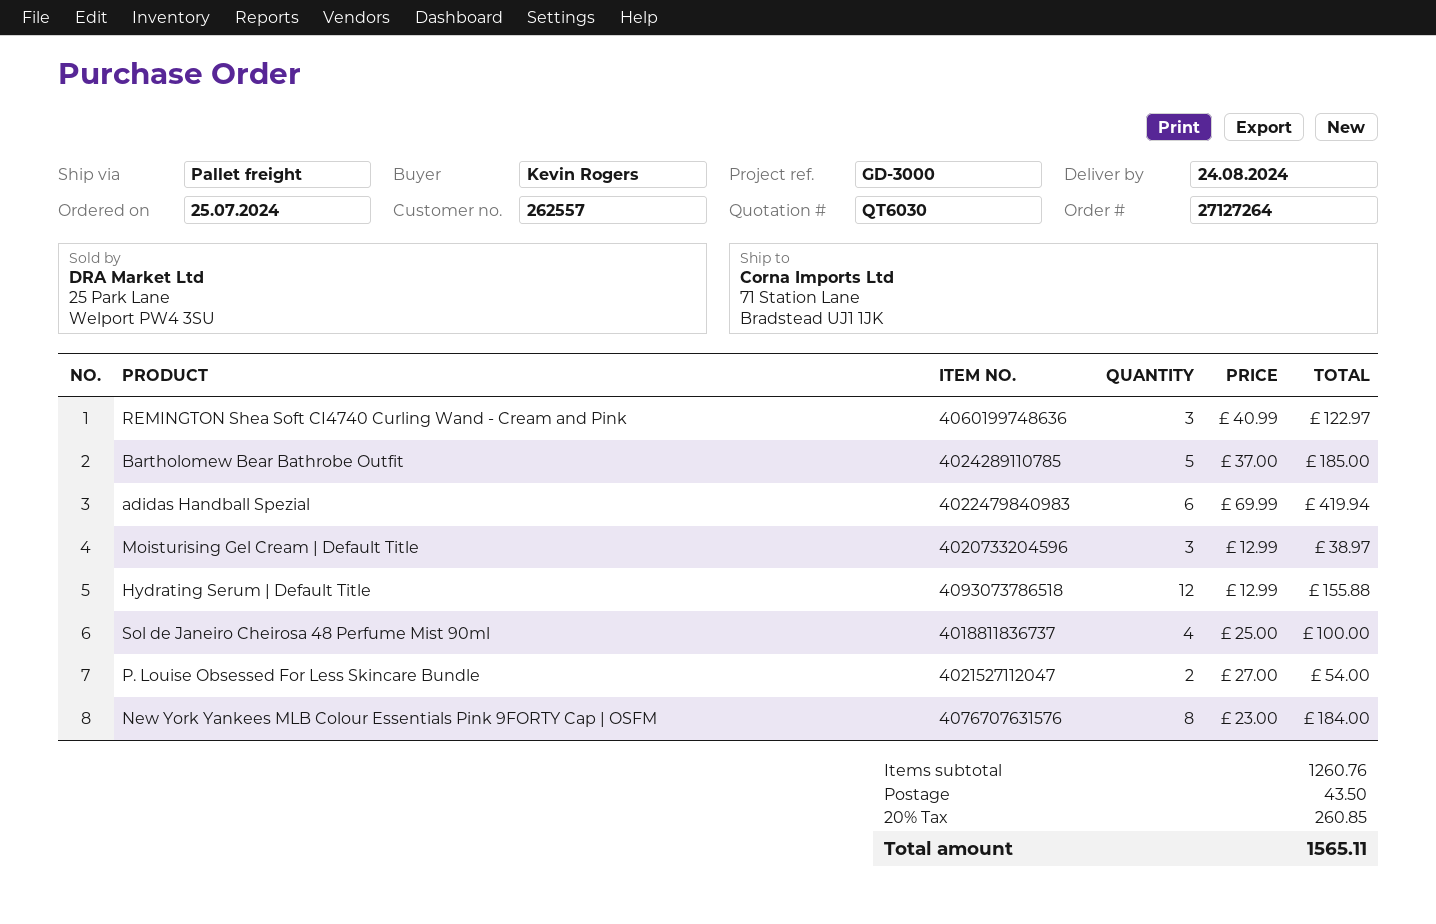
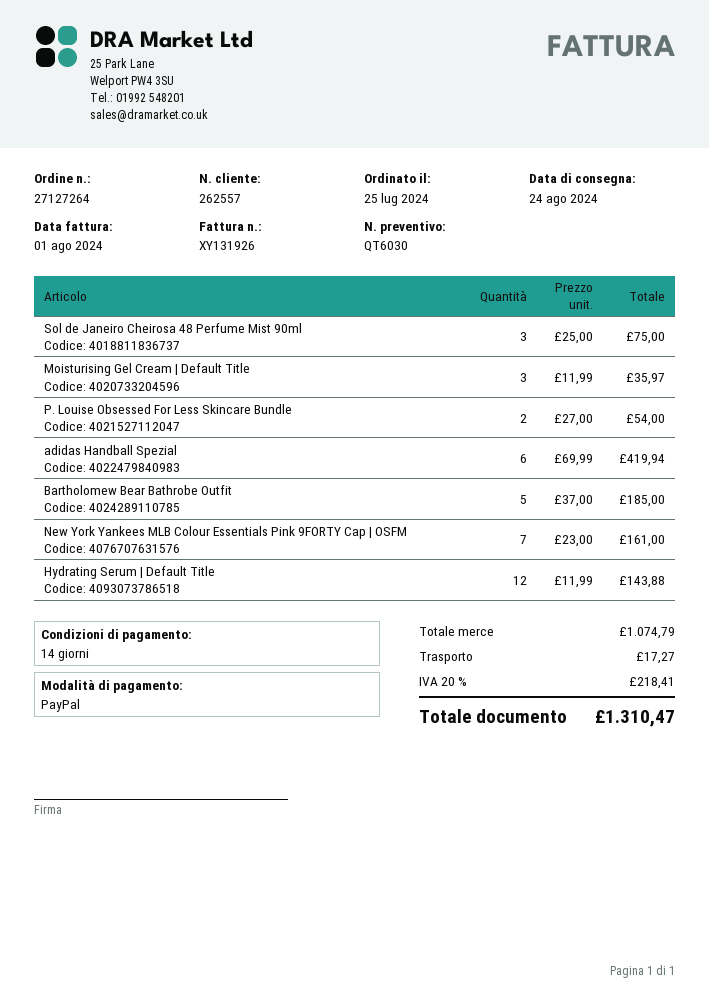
REMINGTON Shea Soft CI4740 Curling Wand - Cream and Pink: 3 x 40.99 = 122.97 -> none
Moisturising Gel Cream | Default Title: 3 x 12.99 = 38.97 -> 3 x 11.99 = 35.97
Hydrating Serum | Default Title: 12 x 12.99 = 155.88 -> 12 x 11.99 = 143.88
Sol de Janeiro Cheirosa 48 Perfume Mist 90ml: 4 x 25.00 = 100.00 -> 3 x 25.00 = 75.00
New York Yankees MLB Colour Essentials Pink 9FORTY Cap | OSFM: 8 x 23.00 = 184.00 -> 7 x 23.00 = 161.00
subtotal: 1260.76 -> 1074.79
shipping: 43.50 -> 17.27
tax: 20% = 260.85 -> 20% = 218.41
total: 1565.11 -> 1310.47

